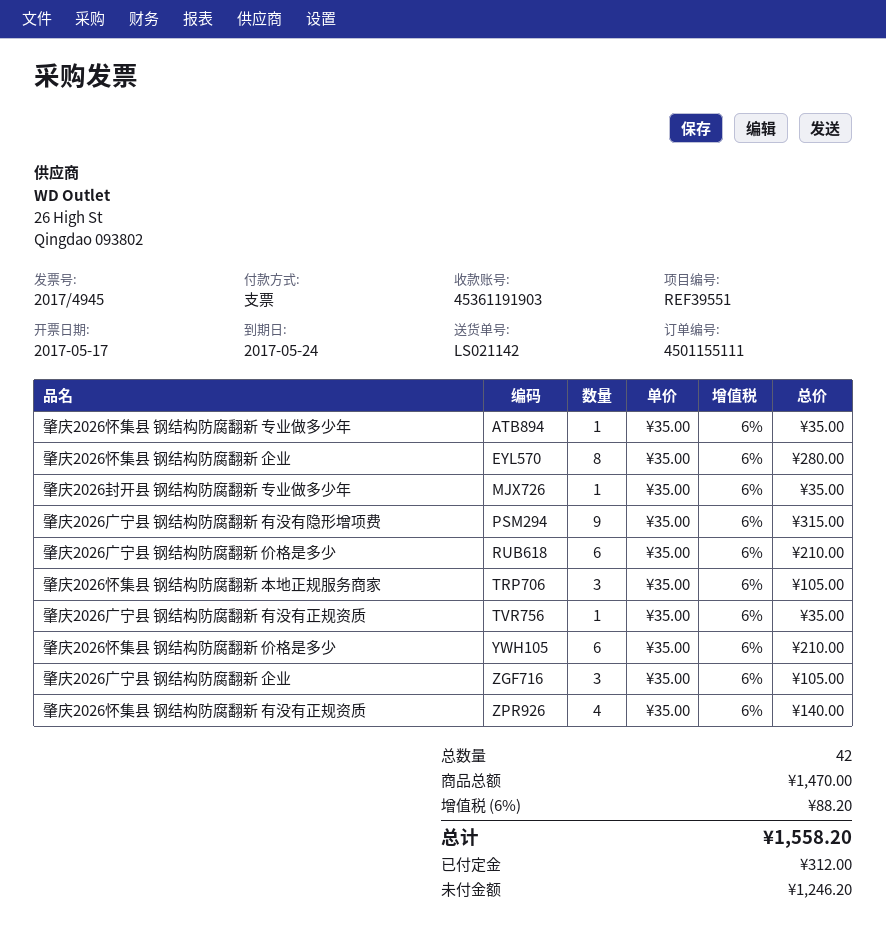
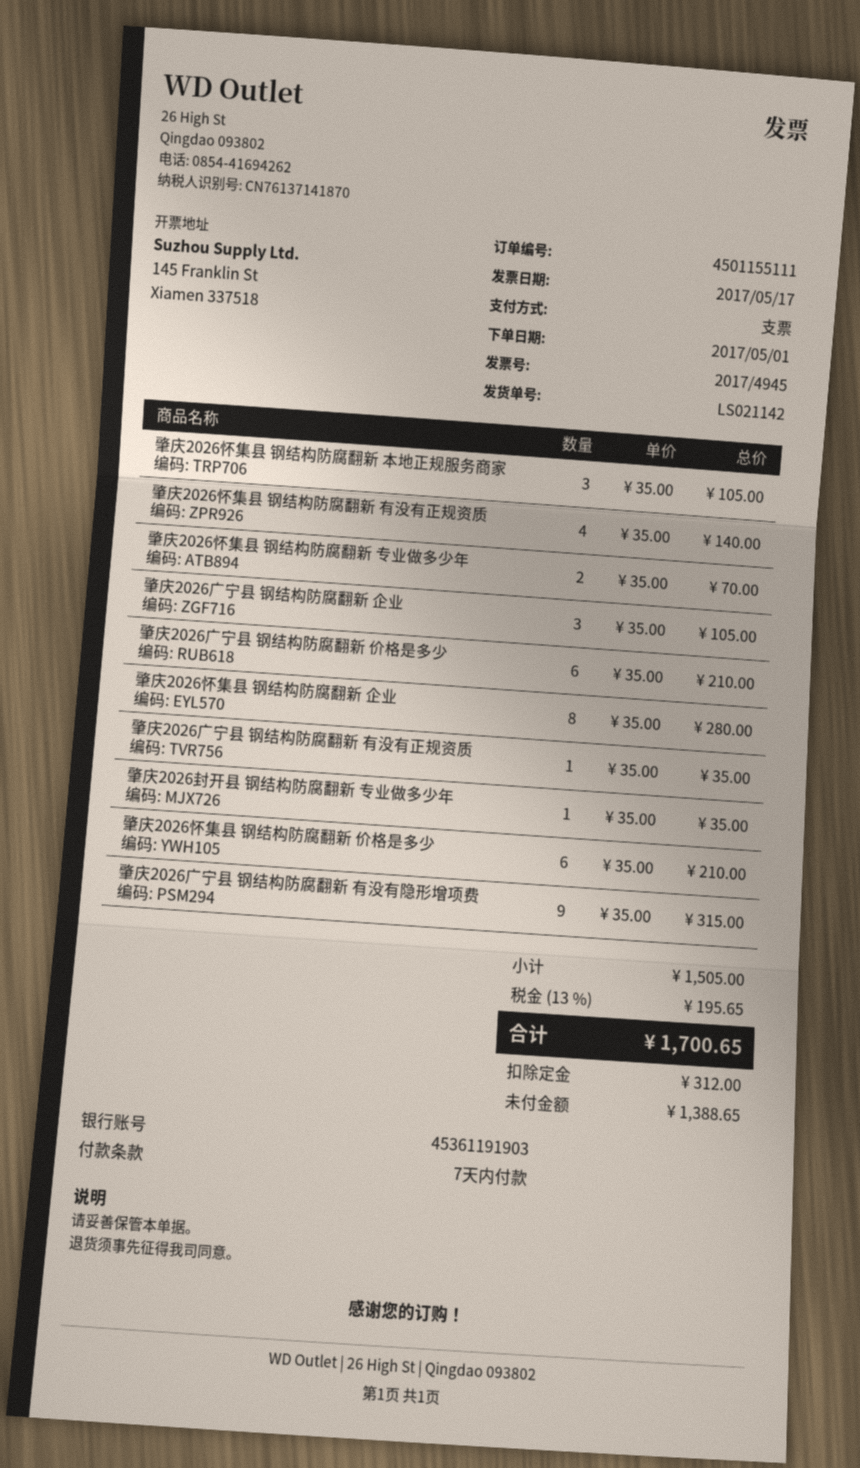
肇庆2026怀集县 钢结构防腐翻新 专业做多少年: 1 x 35.00 = 35.00 -> 2 x 35.00 = 70.00
subtotal: 1470.00 -> 1505.00
tax: 6% = 88.20 -> 13% = 195.65
total: 1558.20 -> 1700.65
balance: 1246.20 -> 1388.65

